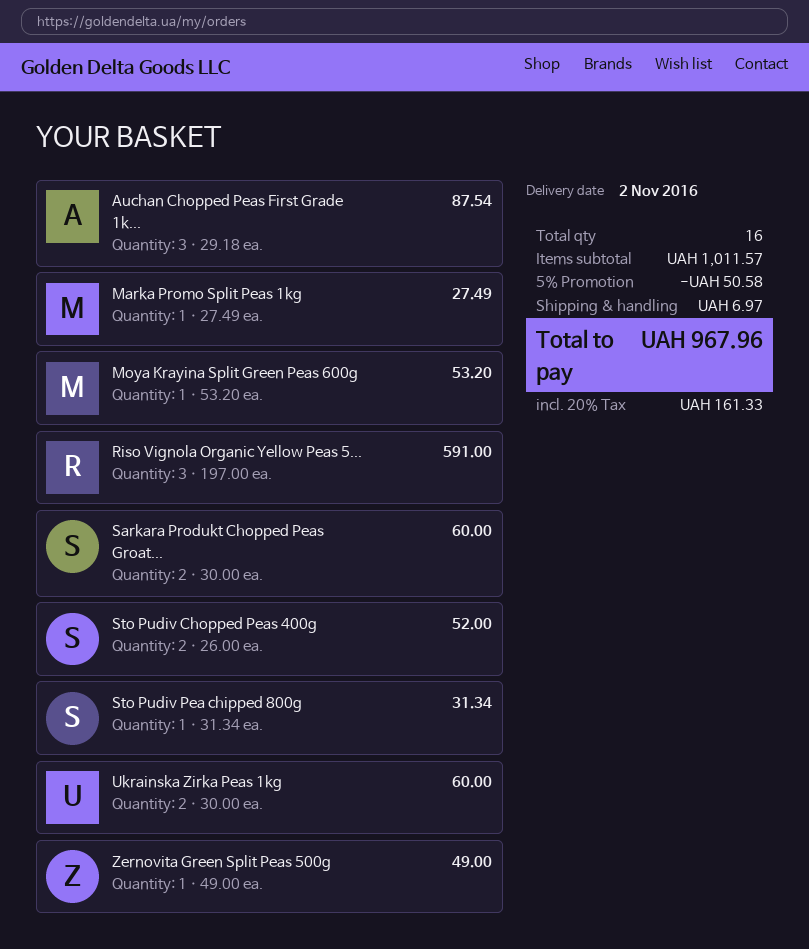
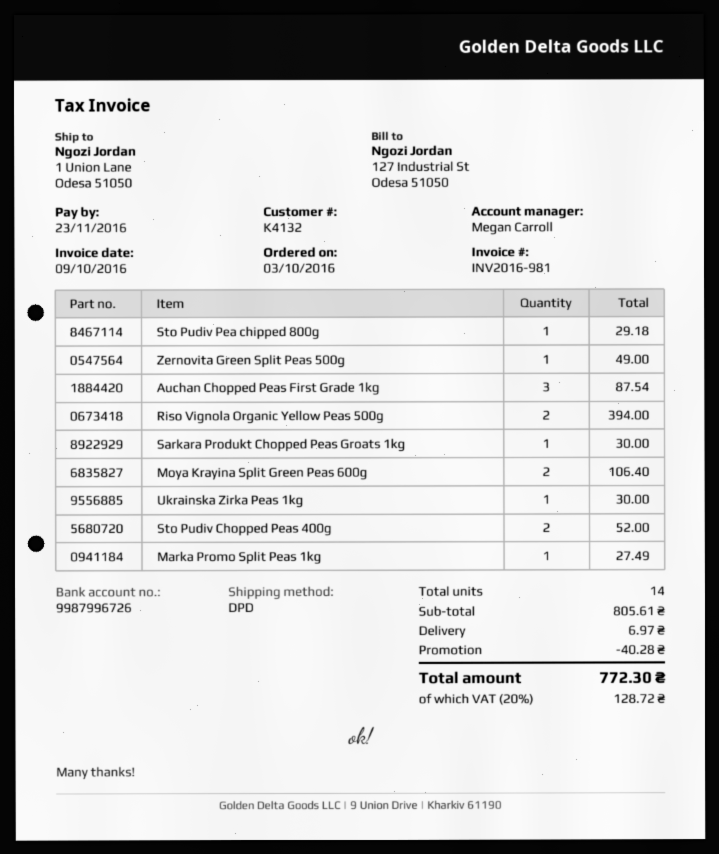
Moya Krayina Split Green Peas 600g: 1 for 53.20 -> 2 for 106.40
Riso Vignola Organic Yellow Peas 5...: 3 for 591.00 -> 2 for 394.00
Sarkara Produkt Chopped Peas Groat...: 2 for 60.00 -> 1 for 30.00
Sto Pudiv Pea chipped 800g: 1 for 31.34 -> 1 for 29.18
Ukrainska Zirka Peas 1kg: 2 for 60.00 -> 1 for 30.00
total quantity: 16 -> 14
subtotal: 1011.57 -> 805.61
discount: 50.58 -> 40.28
tax: 20% = 161.33 -> 20% = 128.72
total: 967.96 -> 772.30

